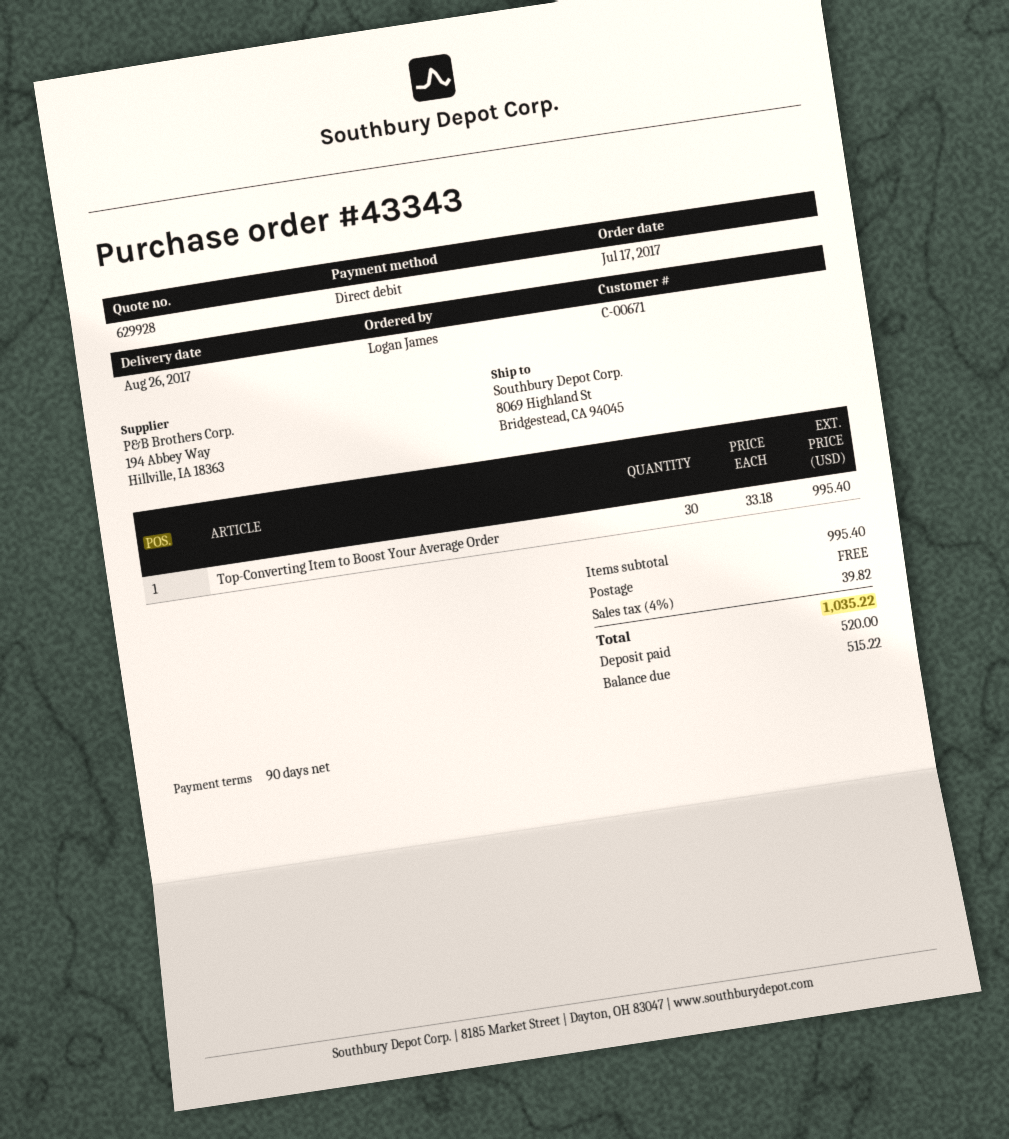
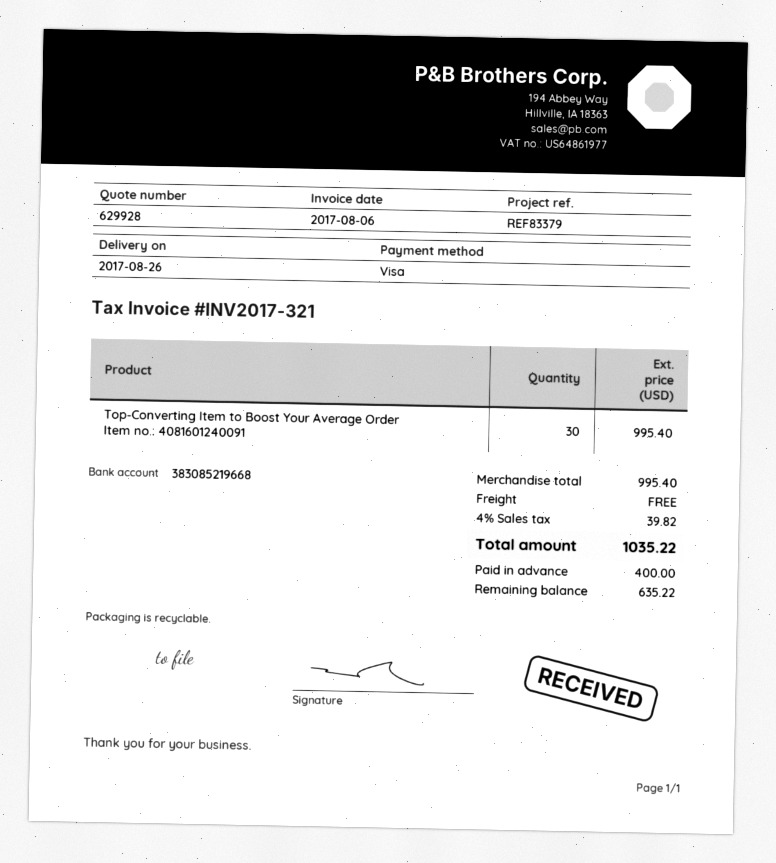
payment method: direct debit -> Visa
deposit: 520.00 -> 400.00
balance: 515.22 -> 635.22

